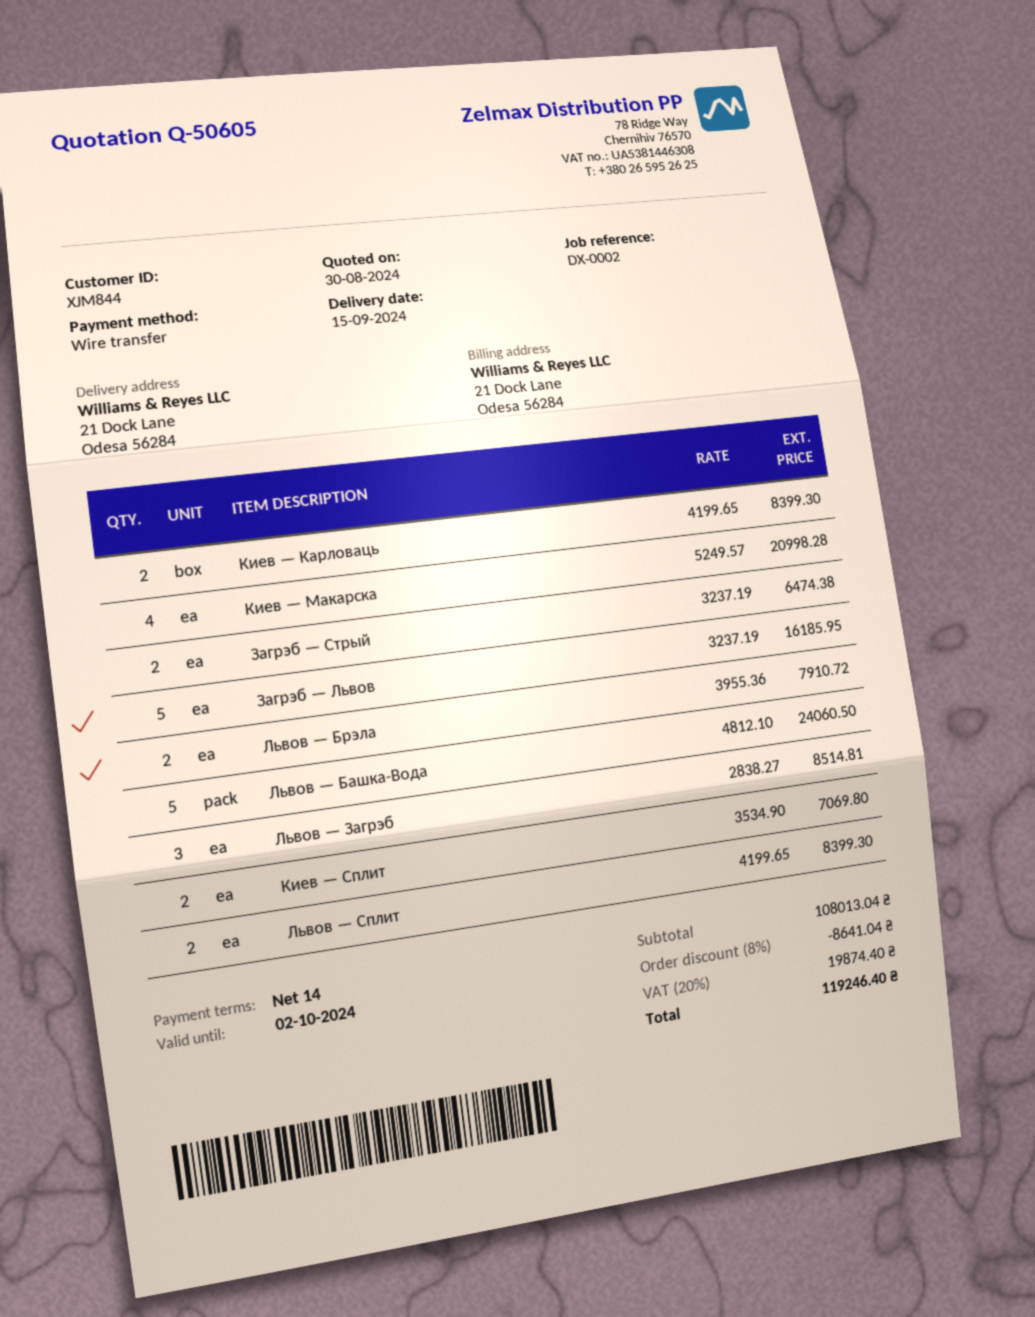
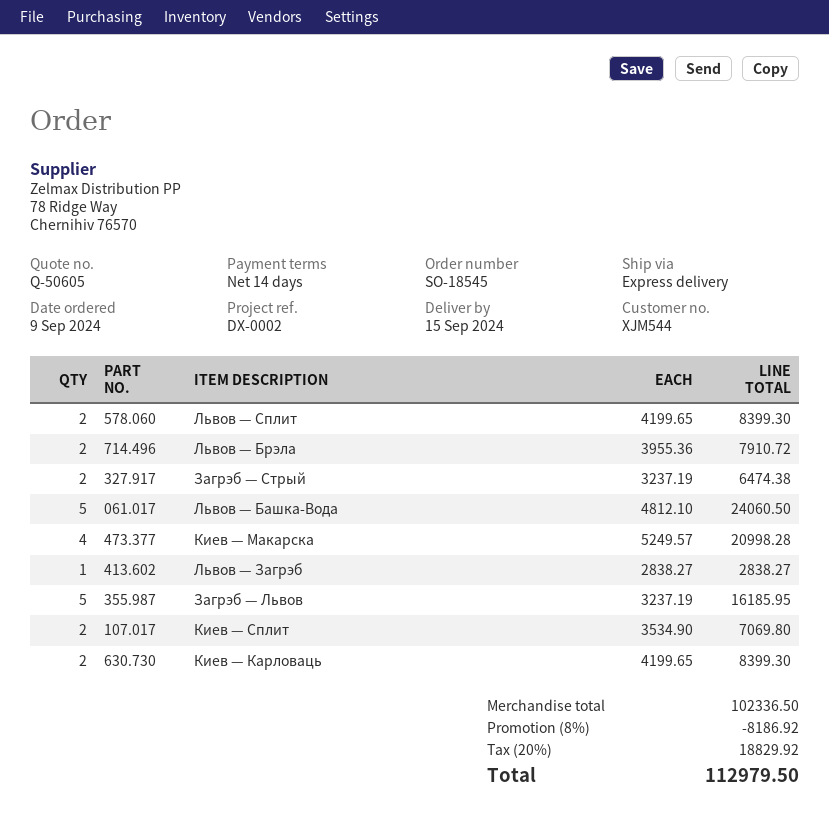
customer number: XJM844 -> XJM544
Львов — Загрэб: 3 x 2838.27 = 8514.81 -> 1 x 2838.27 = 2838.27
subtotal: 108013.04 -> 102336.50
discount: 8% = 8641.04 -> 8% = 8186.92
tax: 20% = 19874.40 -> 20% = 18829.92
total: 119246.40 -> 112979.50

